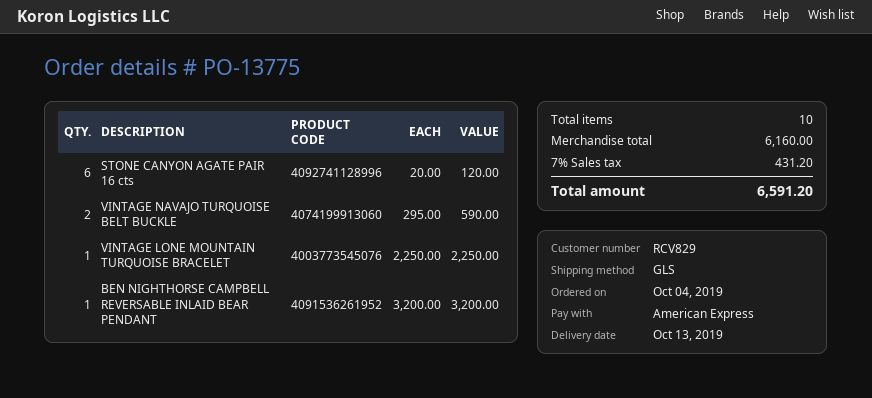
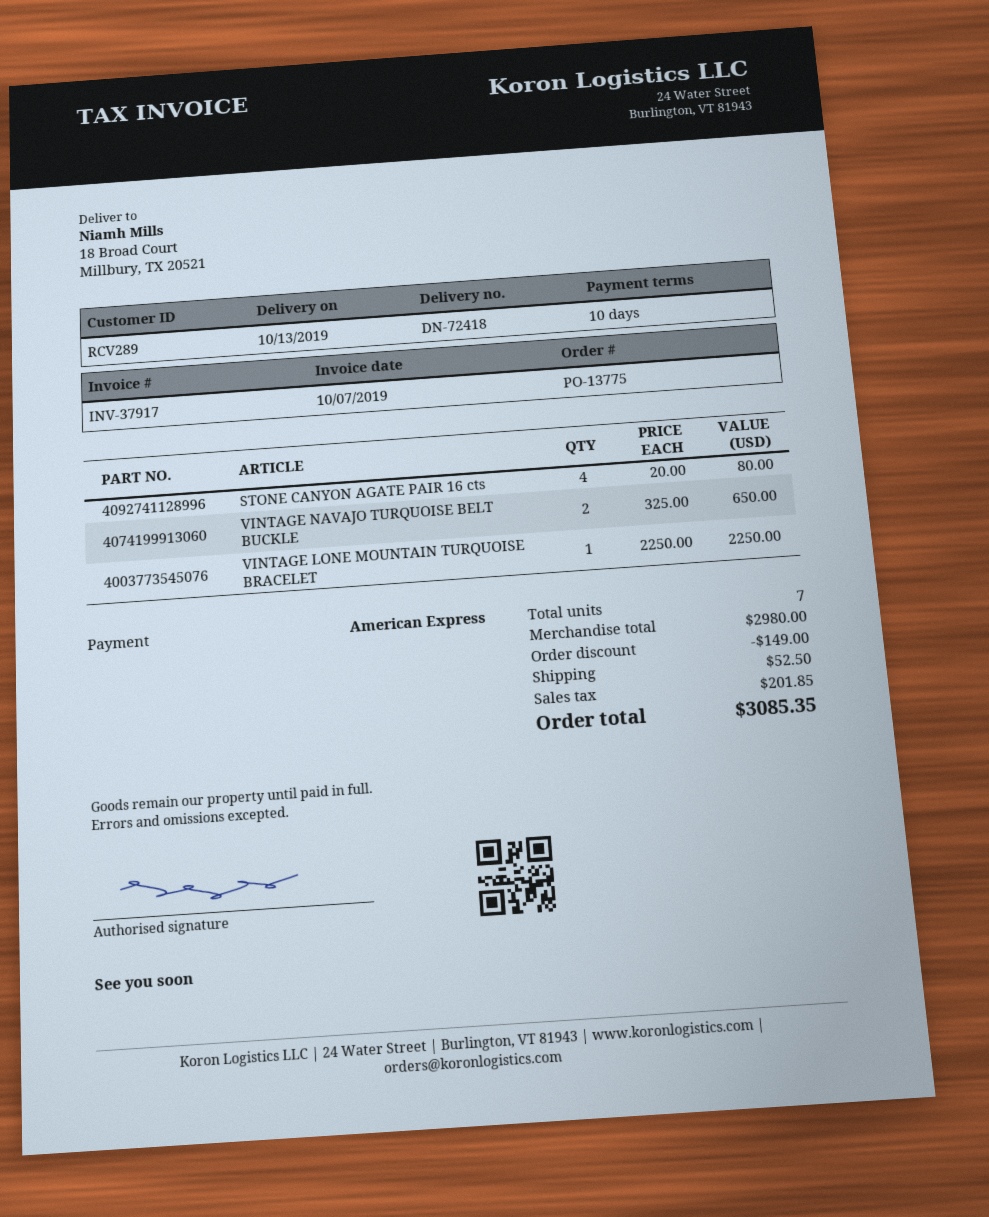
customer number: RCV829 -> RCV289
STONE CANYON AGATE PAIR 16 cts: 6 x 20.00 = 120.00 -> 4 x 20.00 = 80.00
VINTAGE NAVAJO TURQUOISE BELT BUCKLE: 2 x 295.00 = 590.00 -> 2 x 325.00 = 650.00
BEN NIGHTHORSE CAMPBELL REVERSABLE INLAID BEAR PENDANT: 1 x 3200.00 = 3200.00 -> none
total quantity: 10 -> 7
subtotal: 6160.00 -> 2980.00
discount: none -> 149.00
shipping: none -> 52.50
tax: 431.20 -> 201.85
total: 6591.20 -> 3085.35

